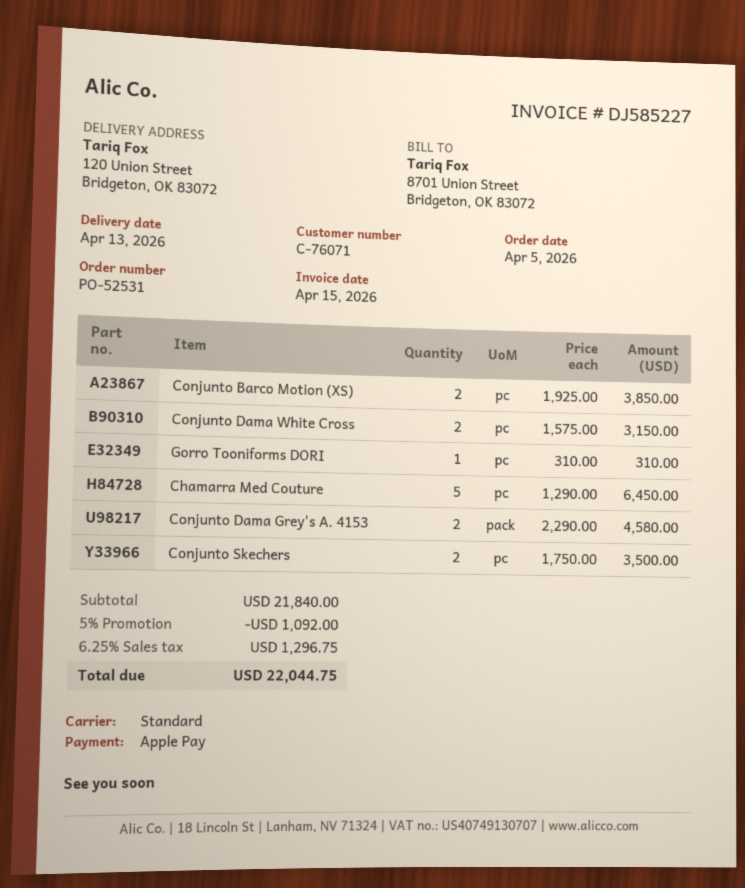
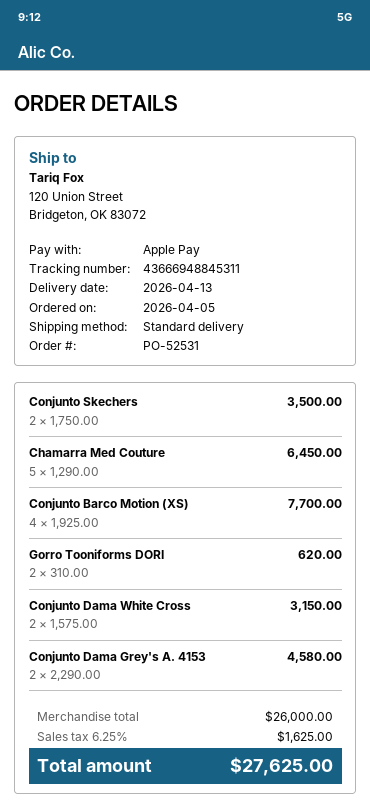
Conjunto Barco Motion (XS): 2 x 1925.00 = 3850.00 -> 4 x 1925.00 = 7700.00
Gorro Tooniforms DORI: 1 x 310.00 = 310.00 -> 2 x 310.00 = 620.00
subtotal: 21840.00 -> 26000.00
discount: 5% = 1092.00 -> none
tax: 6.25% = 1296.75 -> 6.25% = 1625.00
total: 22044.75 -> 27625.00

